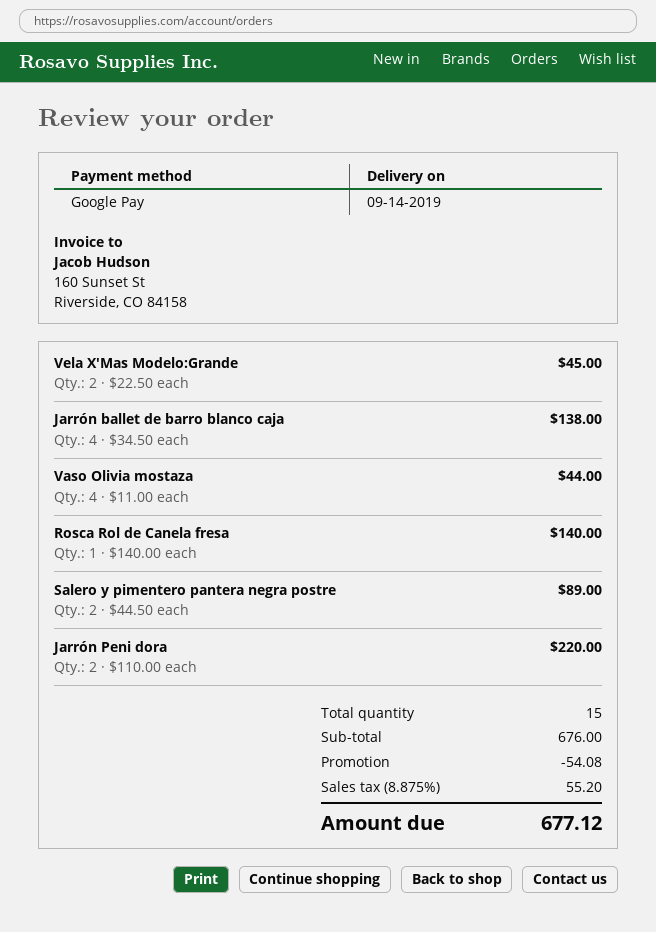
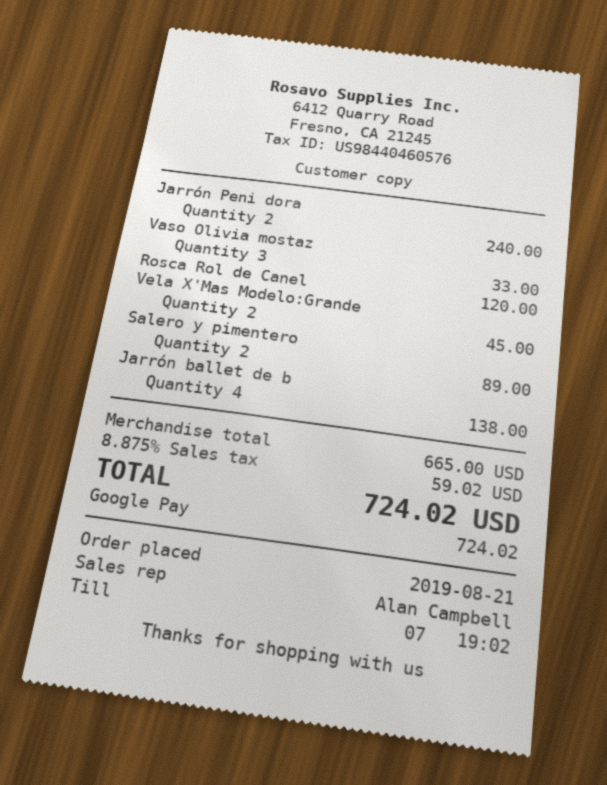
Vaso Olivia mostaza: 4 for 44.00 -> 3 for 33.00
Rosca Rol de Canela fresa: 1 for 140.00 -> 1 for 120.00
Jarrón Peni dora: 2 for 220.00 -> 2 for 240.00
subtotal: 676.00 -> 665.00
discount: 54.08 -> none
tax: 8.875% = 55.20 -> 8.875% = 59.02
total: 677.12 -> 724.02

